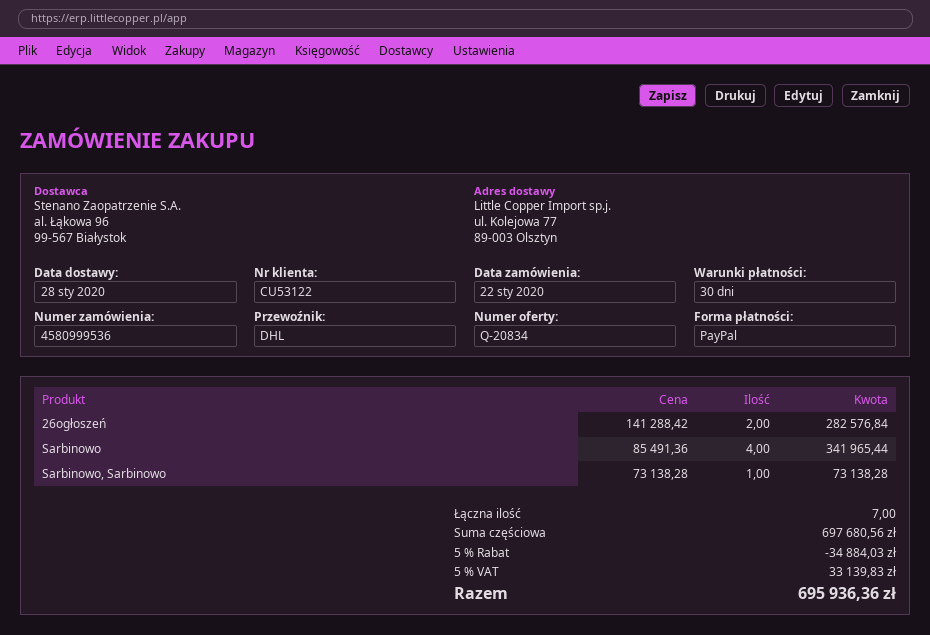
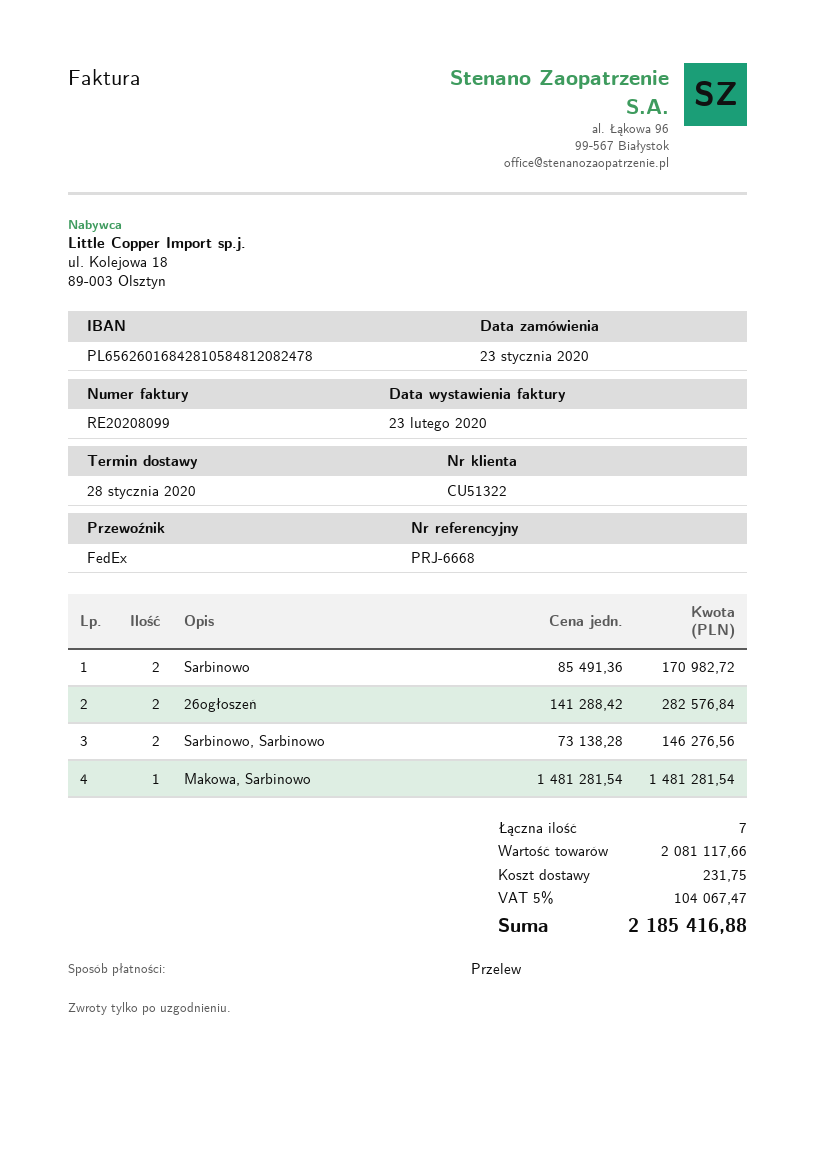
order date: 2020-01-22 -> 2020-01-23
customer number: CU53122 -> CU51322
payment method: PayPal -> bank transfer
shipping method: DHL -> FedEx
Sarbinowo: 4 x 85491.36 = 341965.44 -> 2 x 85491.36 = 170982.72
Sarbinowo, Sarbinowo: 1 x 73138.28 = 73138.28 -> 2 x 73138.28 = 146276.56
Makowa, Sarbinowo: none -> 1 x 1481281.54 = 1481281.54
subtotal: 697680.56 -> 2081117.66
discount: 5% = 34884.03 -> none
shipping: none -> 231.75
tax: 5% = 33139.83 -> 5% = 104067.47
total: 695936.36 -> 2185416.88

